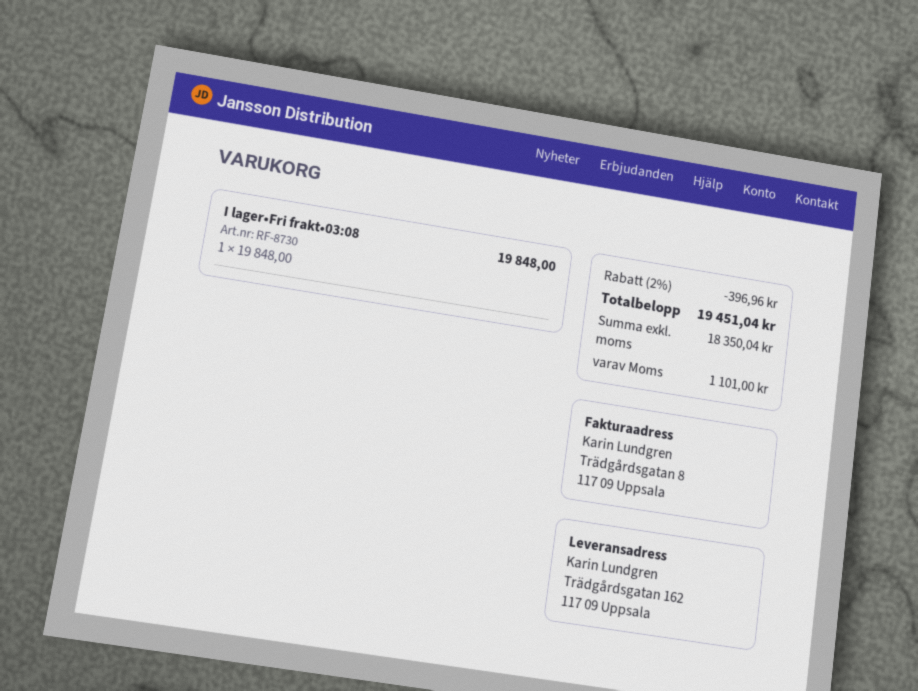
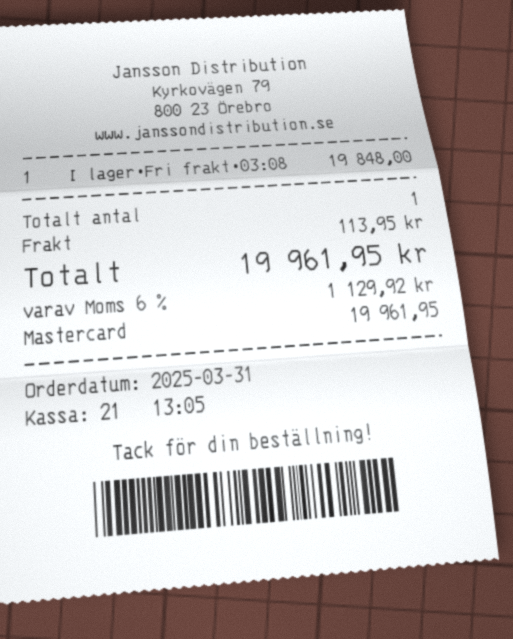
discount: 2% = 396.96 -> none
shipping: none -> 113.95
tax: 1101.00 -> 1129.92
total: 19451.04 -> 19961.95

